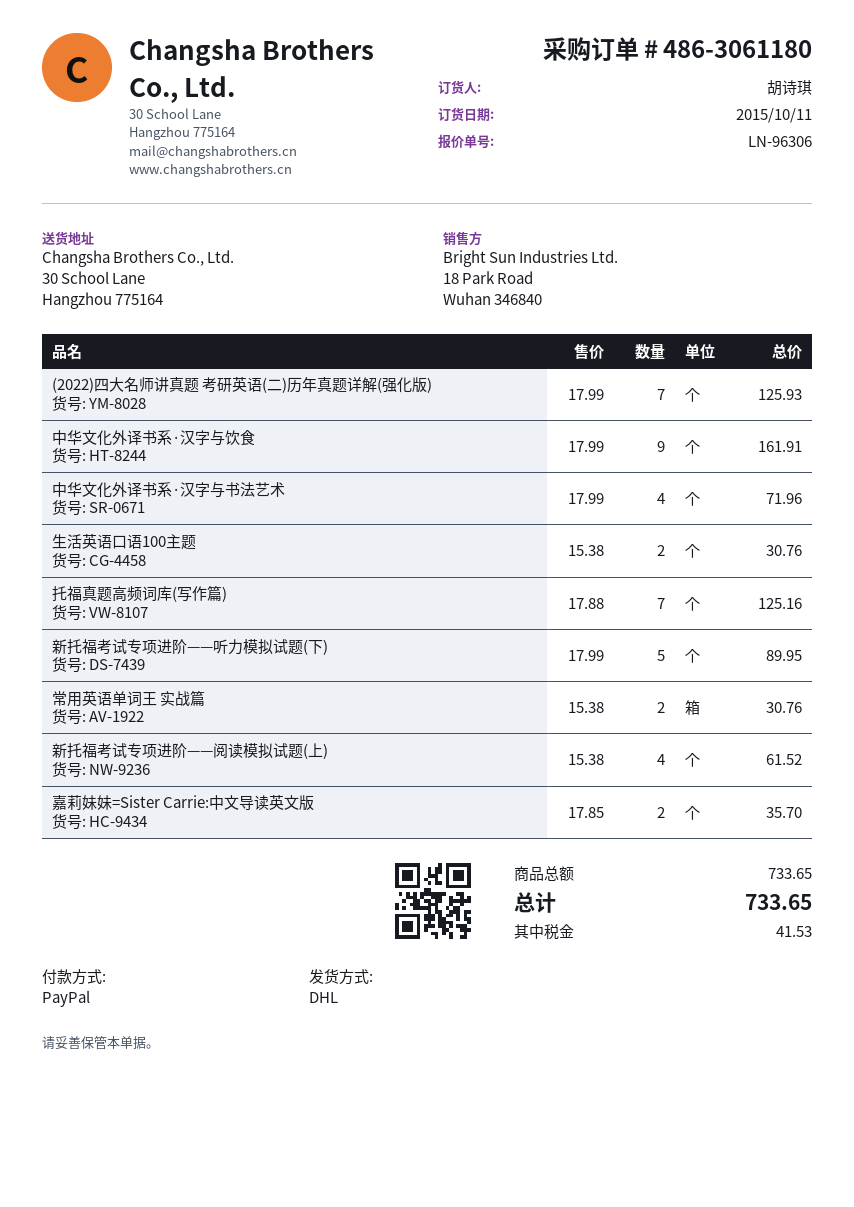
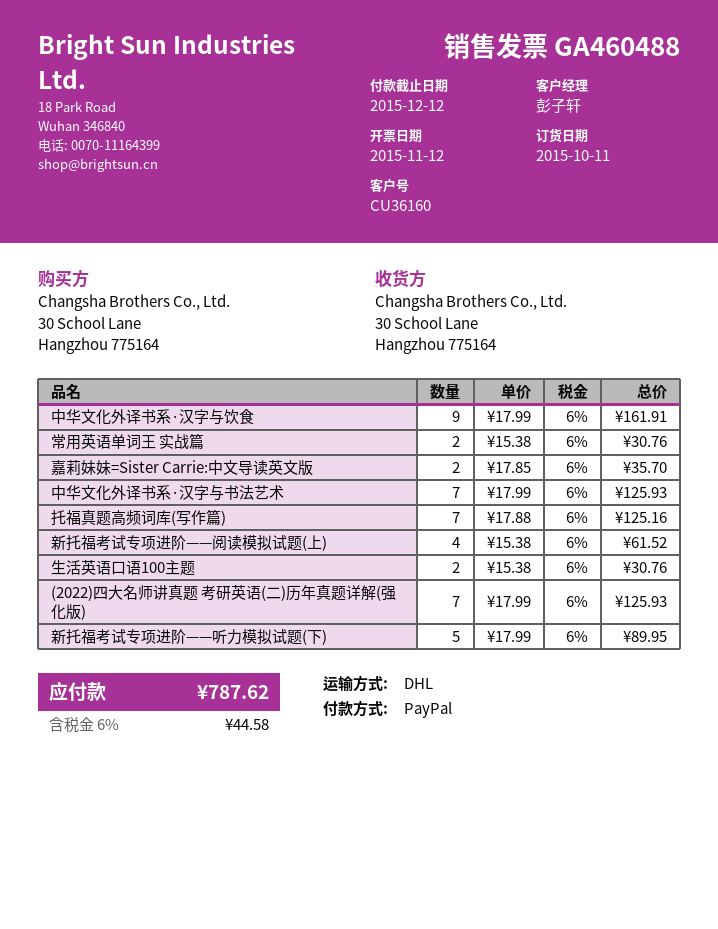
中华文化外译书系·汉字与书法艺术: 4 x 17.99 = 71.96 -> 7 x 17.99 = 125.93
tax: 41.53 -> 44.58
total: 733.65 -> 787.62

